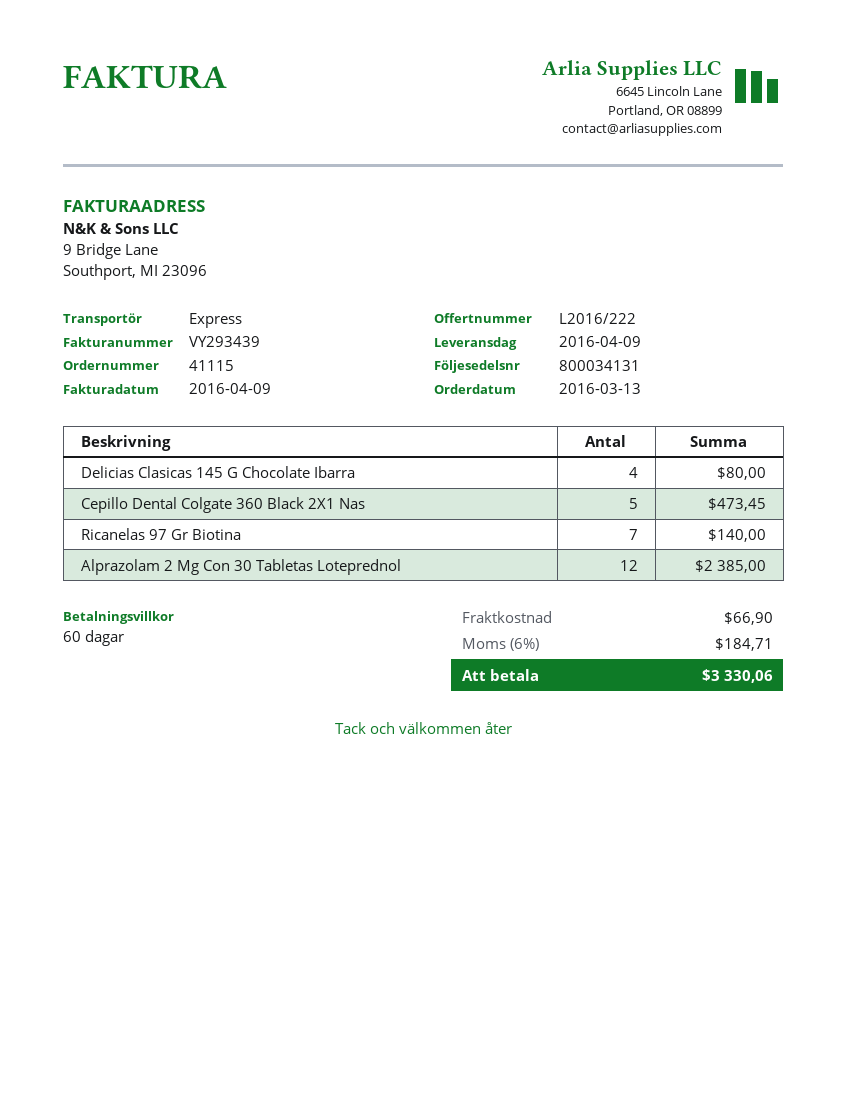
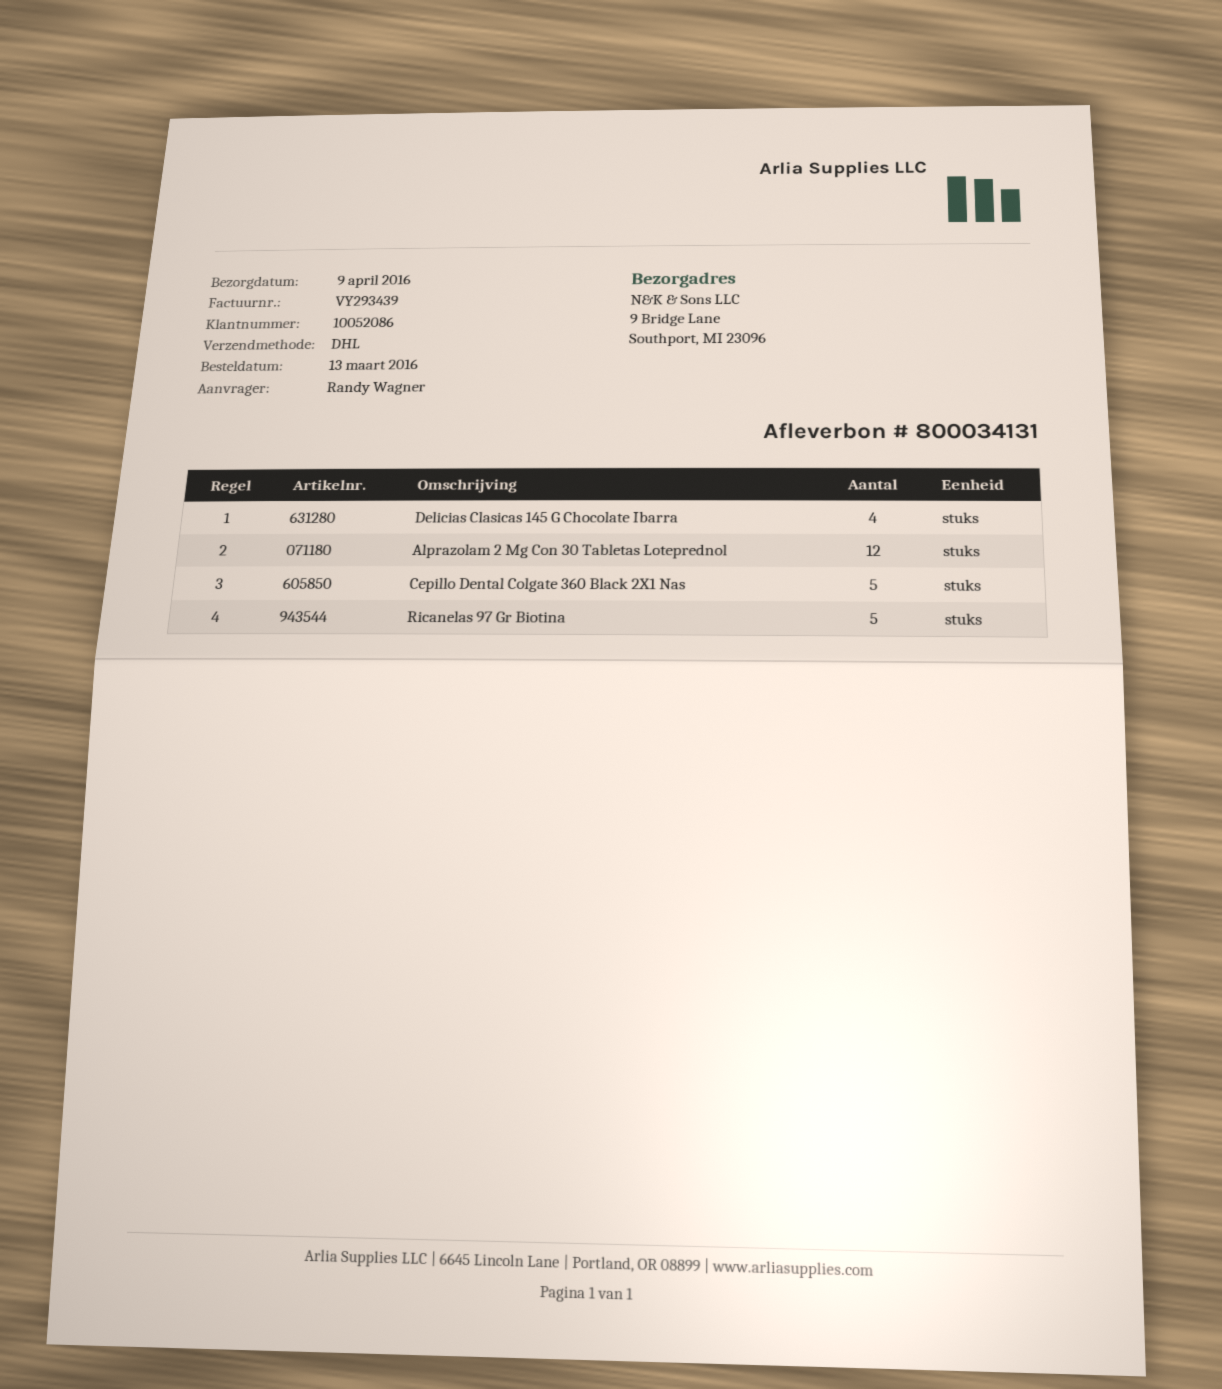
shipping method: express -> DHL
Ricanelas 97 Gr Biotina: 7 -> 5

